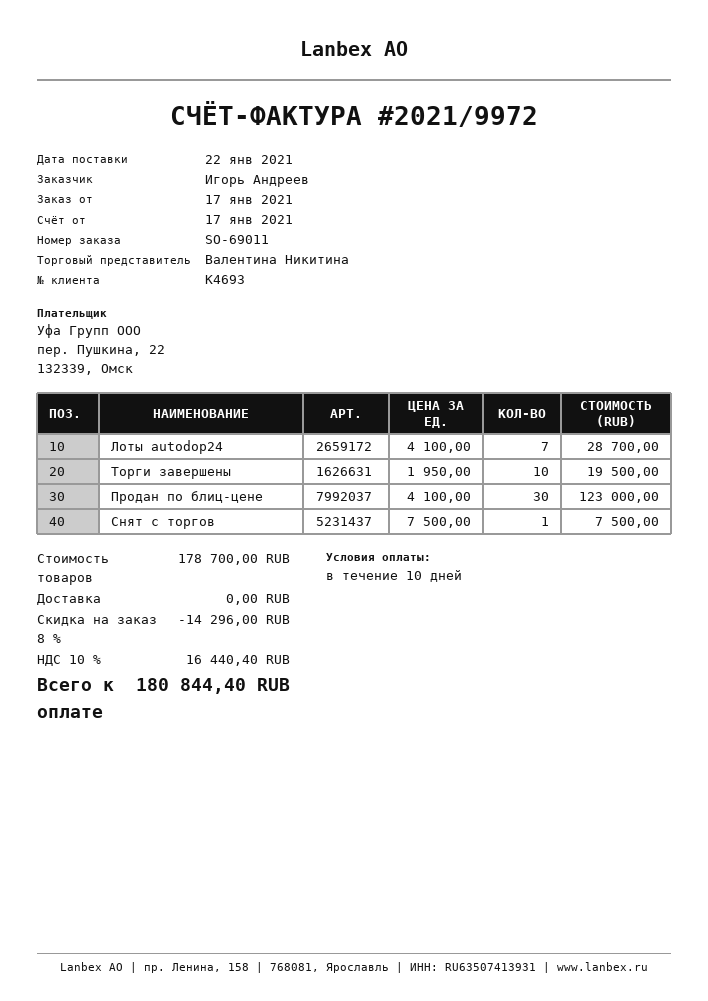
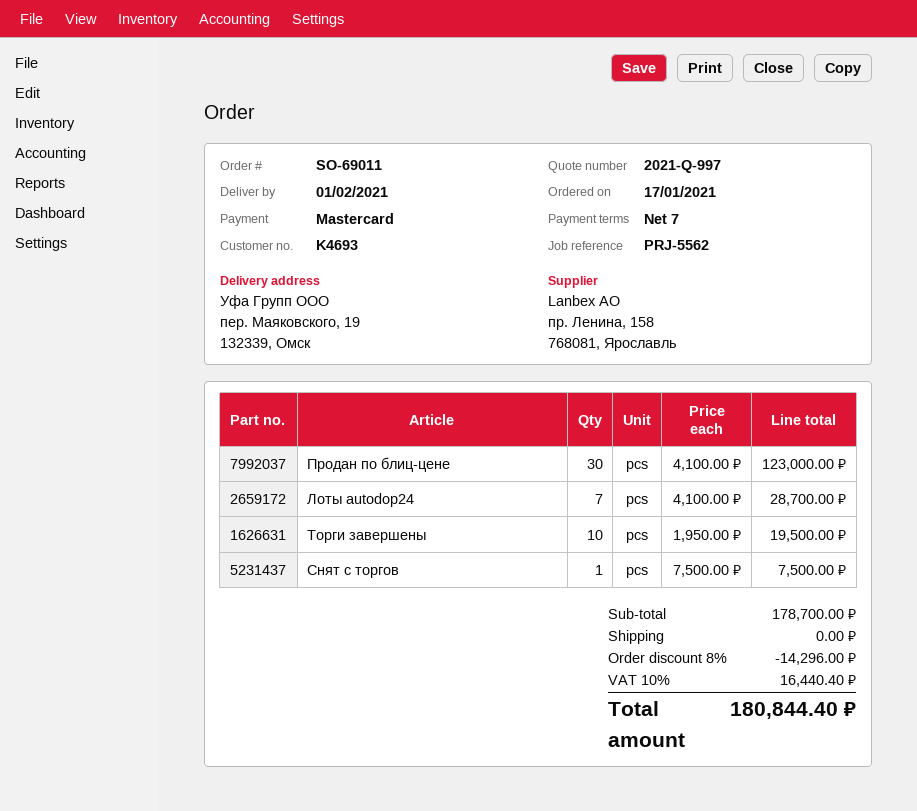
delivery date: 2021-01-22 -> 2021-02-01
payment terms: 10 days -> 7 days

